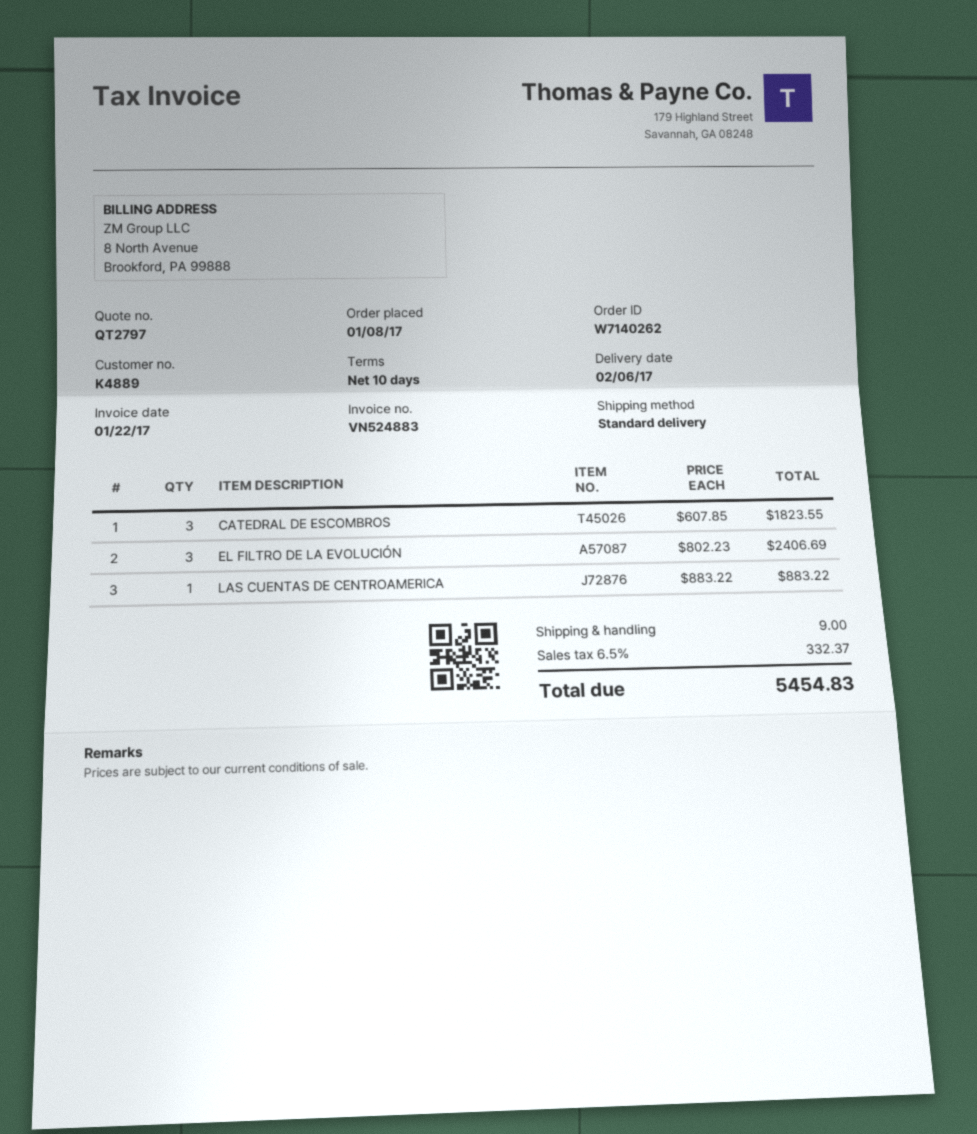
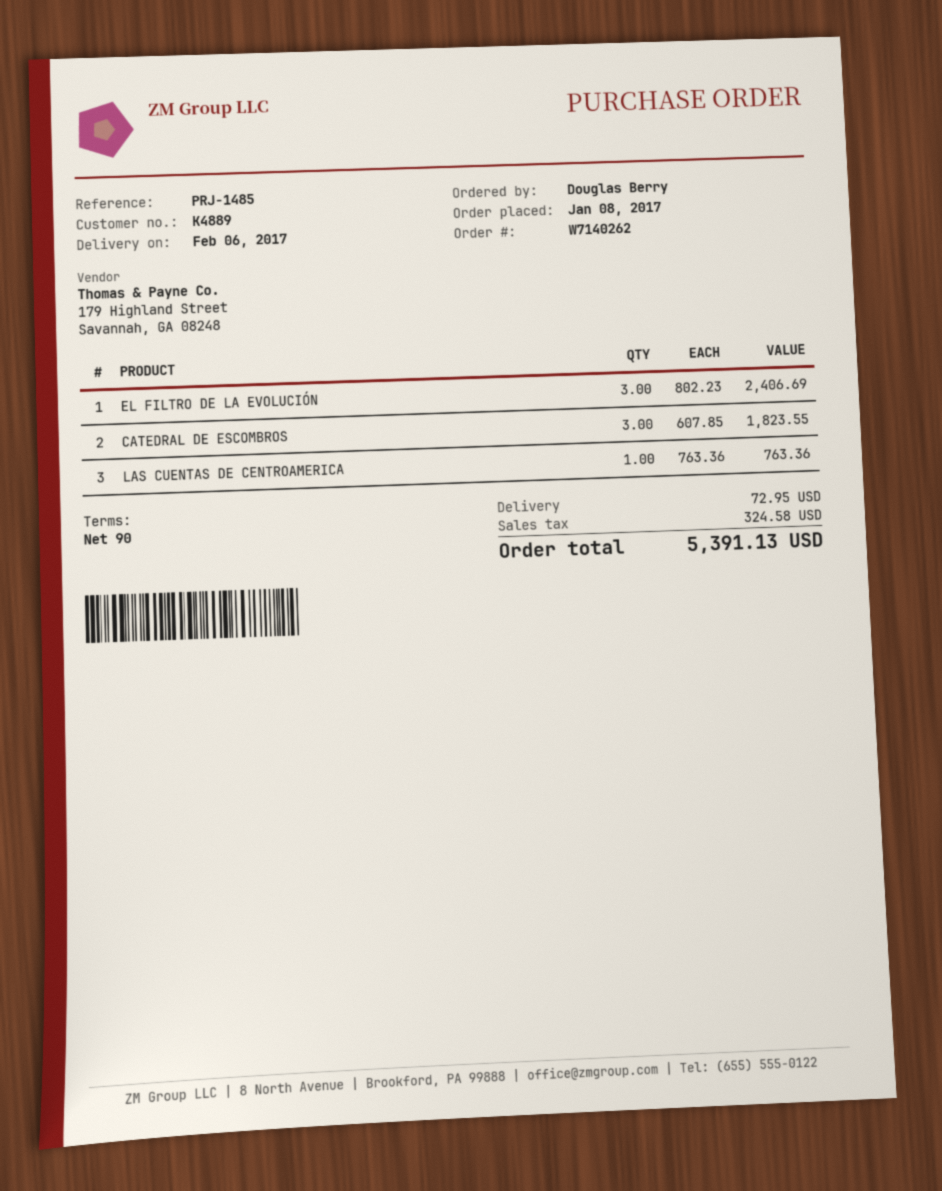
payment terms: 10 days -> 90 days
LAS CUENTAS DE CENTROAMERICA: 1 x 883.22 = 883.22 -> 1 x 763.36 = 763.36
shipping: 9.00 -> 72.95
tax: 332.37 -> 324.58
total: 5454.83 -> 5391.13

